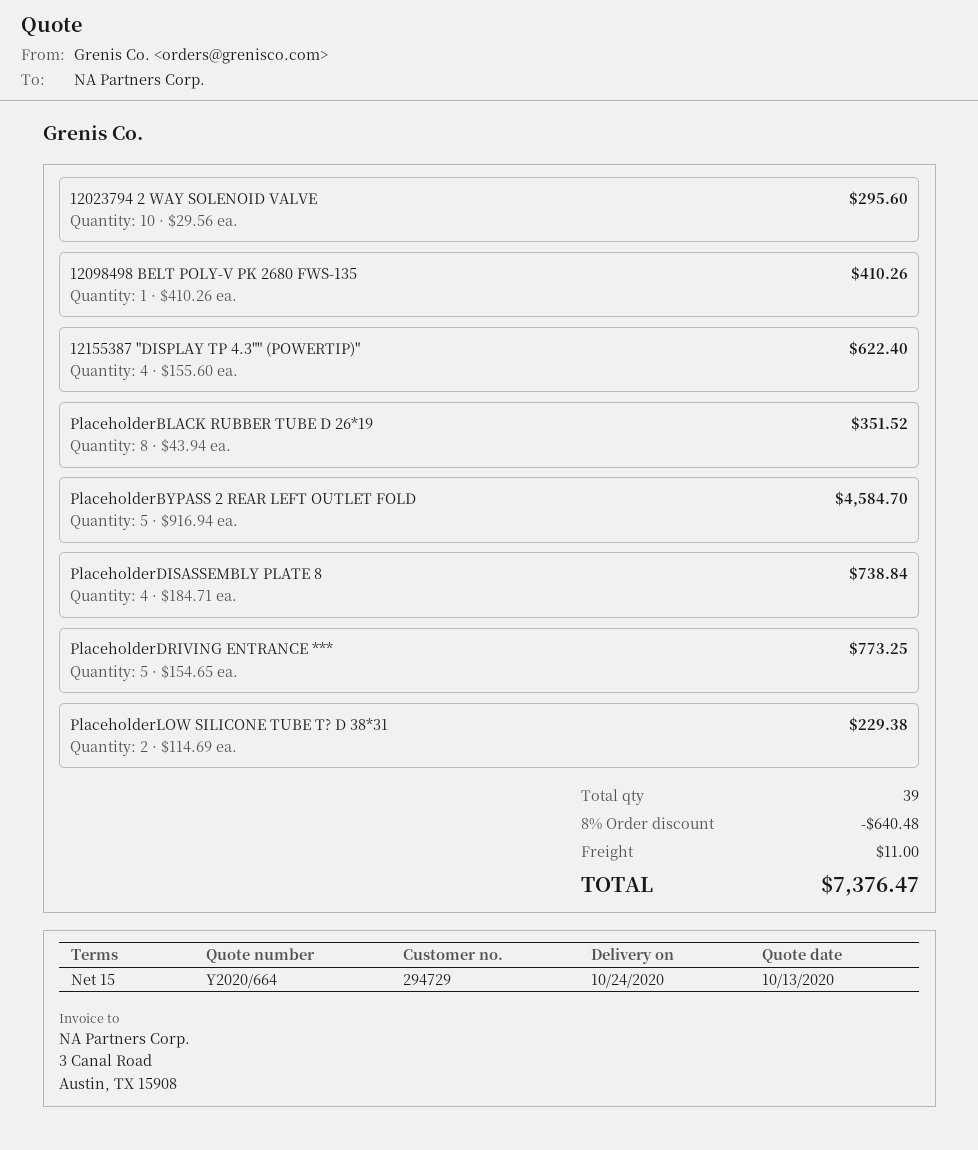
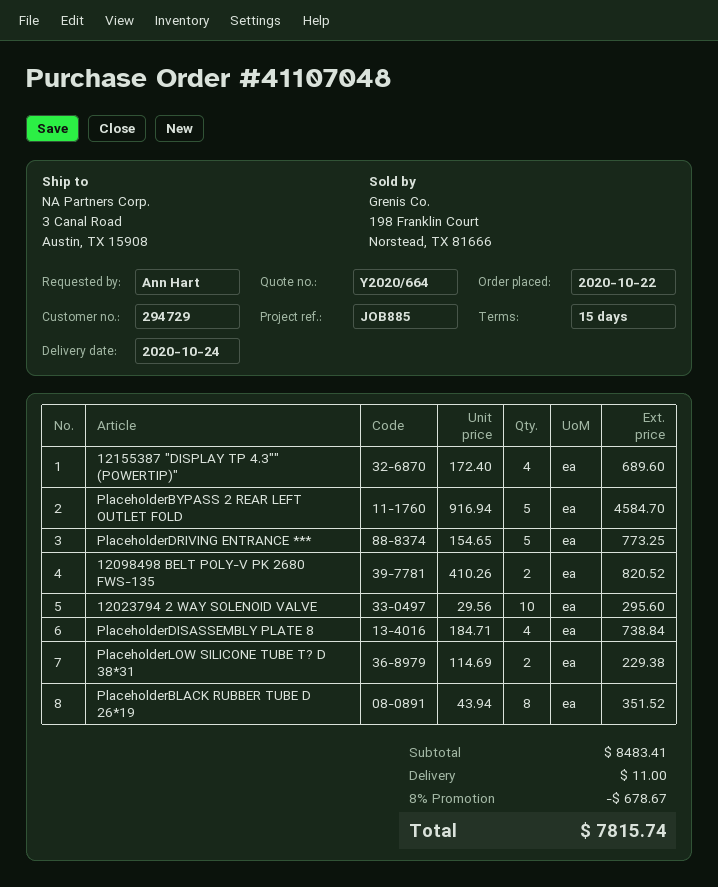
12098498 BELT POLY-V PK 2680 FWS-135: 1 x 410.26 = 410.26 -> 2 x 410.26 = 820.52
12155387 "DISPLAY TP 4.3"" (POWERTIP)": 4 x 155.60 = 622.40 -> 4 x 172.40 = 689.60
discount: 8% = 640.48 -> 8% = 678.67
total: 7376.47 -> 7815.74

